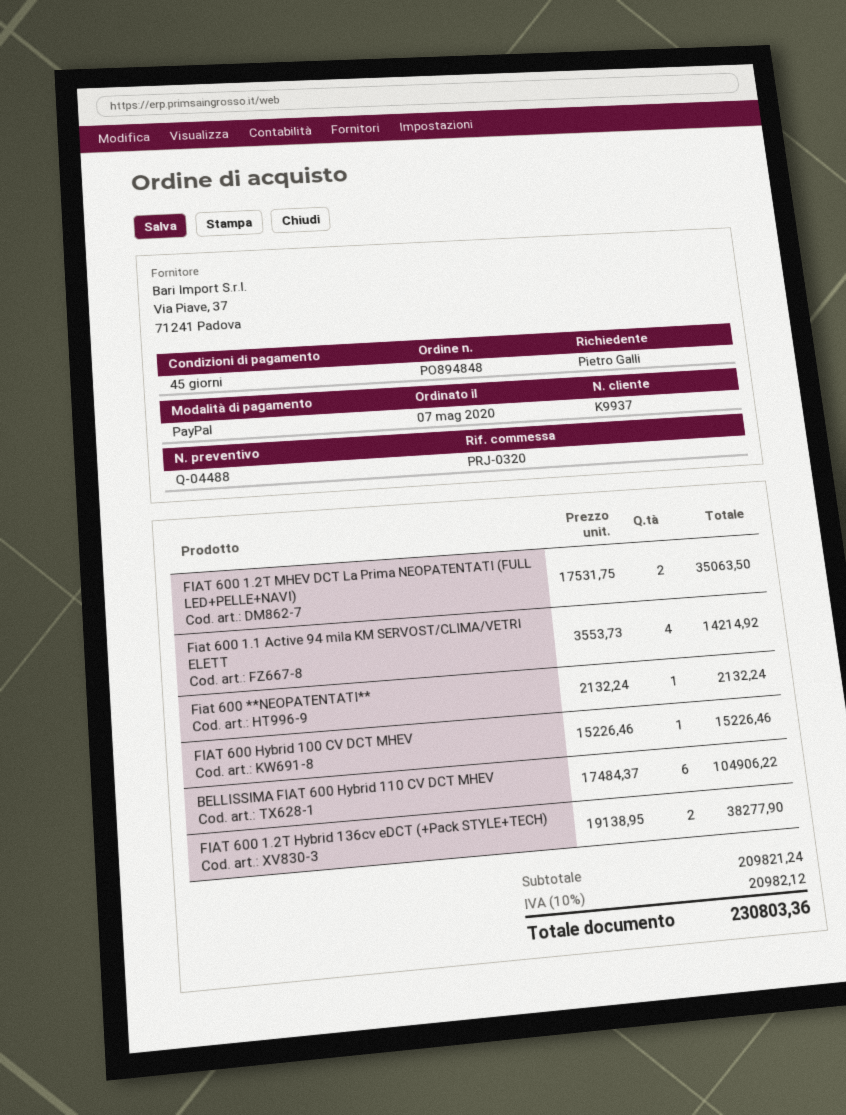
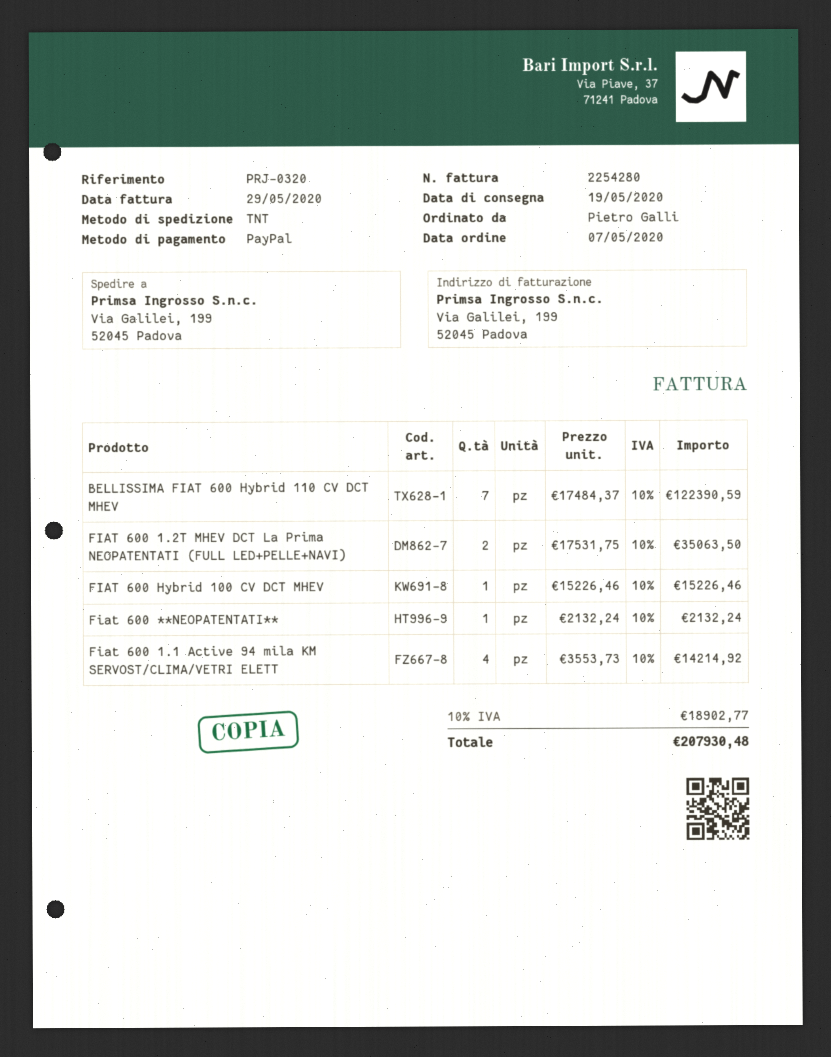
BELLISSIMA FIAT 600 Hybrid 110 CV DCT MHEV: 6 x 17484.37 = 104906.22 -> 7 x 17484.37 = 122390.59
FIAT 600 1.2T Hybrid 136cv eDCT (+Pack STYLE+TECH): 2 x 19138.95 = 38277.90 -> none
tax: 10% = 20982.12 -> 10% = 18902.77
total: 230803.36 -> 207930.48

